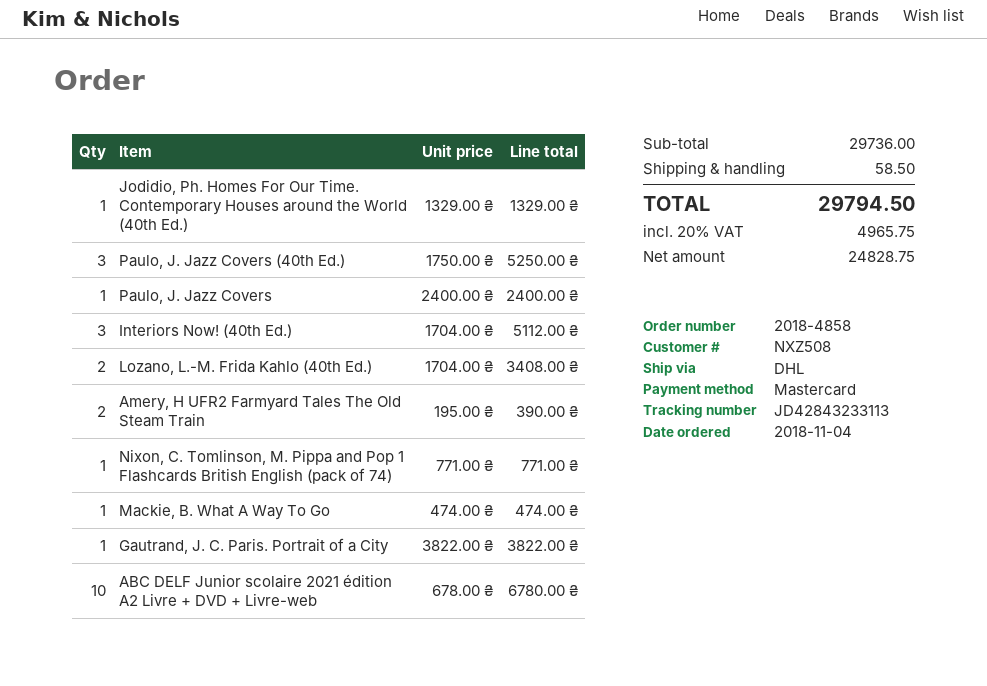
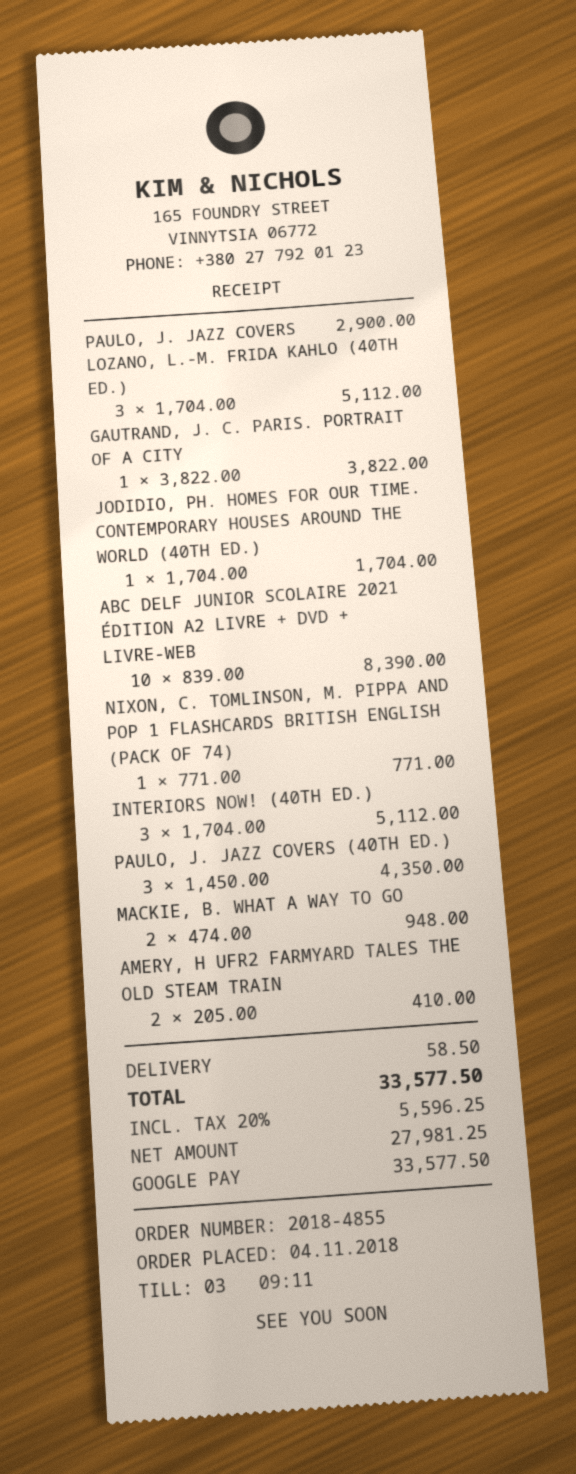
order number: 2018-4858 -> 2018-4855
payment method: Mastercard -> Google Pay
Jodidio, Ph. Homes For Our Time. Contemporary Houses around the World (40th Ed.): 1 x 1329.00 = 1329.00 -> 1 x 1704.00 = 1704.00
Paulo, J. Jazz Covers (40th Ed.): 3 x 1750.00 = 5250.00 -> 3 x 1450.00 = 4350.00
Paulo, J. Jazz Covers: 1 x 2400.00 = 2400.00 -> 1 x 2900.00 = 2900.00
Lozano, L.-M. Frida Kahlo (40th Ed.): 2 x 1704.00 = 3408.00 -> 3 x 1704.00 = 5112.00
Amery, H UFR2 Farmyard Tales The Old Steam Train: 2 x 195.00 = 390.00 -> 2 x 205.00 = 410.00
Mackie, B. What A Way To Go: 1 x 474.00 = 474.00 -> 2 x 474.00 = 948.00
ABC DELF Junior scolaire 2021 édition A2 Livre + DVD + Livre-web: 10 x 678.00 = 6780.00 -> 10 x 839.00 = 8390.00
net: 24828.75 -> 27981.25
tax: 20% = 4965.75 -> 20% = 5596.25
total: 29794.50 -> 33577.50

